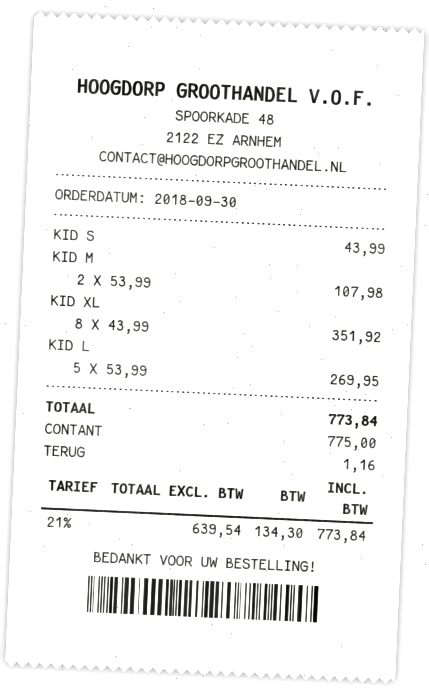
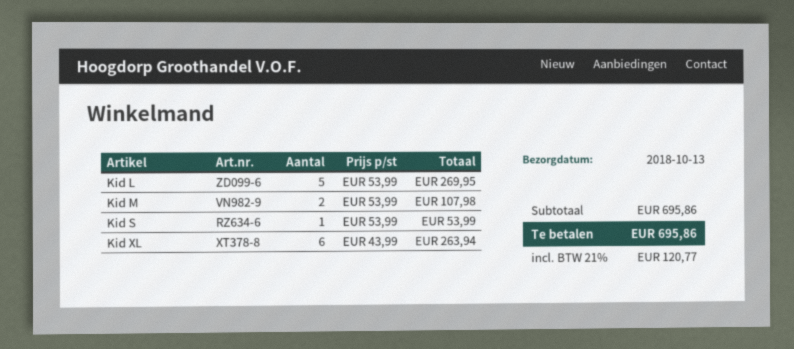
KID S: 1 x 43.99 = 43.99 -> 1 x 53.99 = 53.99
KID XL: 8 x 43.99 = 351.92 -> 6 x 43.99 = 263.94
tax: 21% = 134.30 -> 21% = 120.77
total: 773.84 -> 695.86

